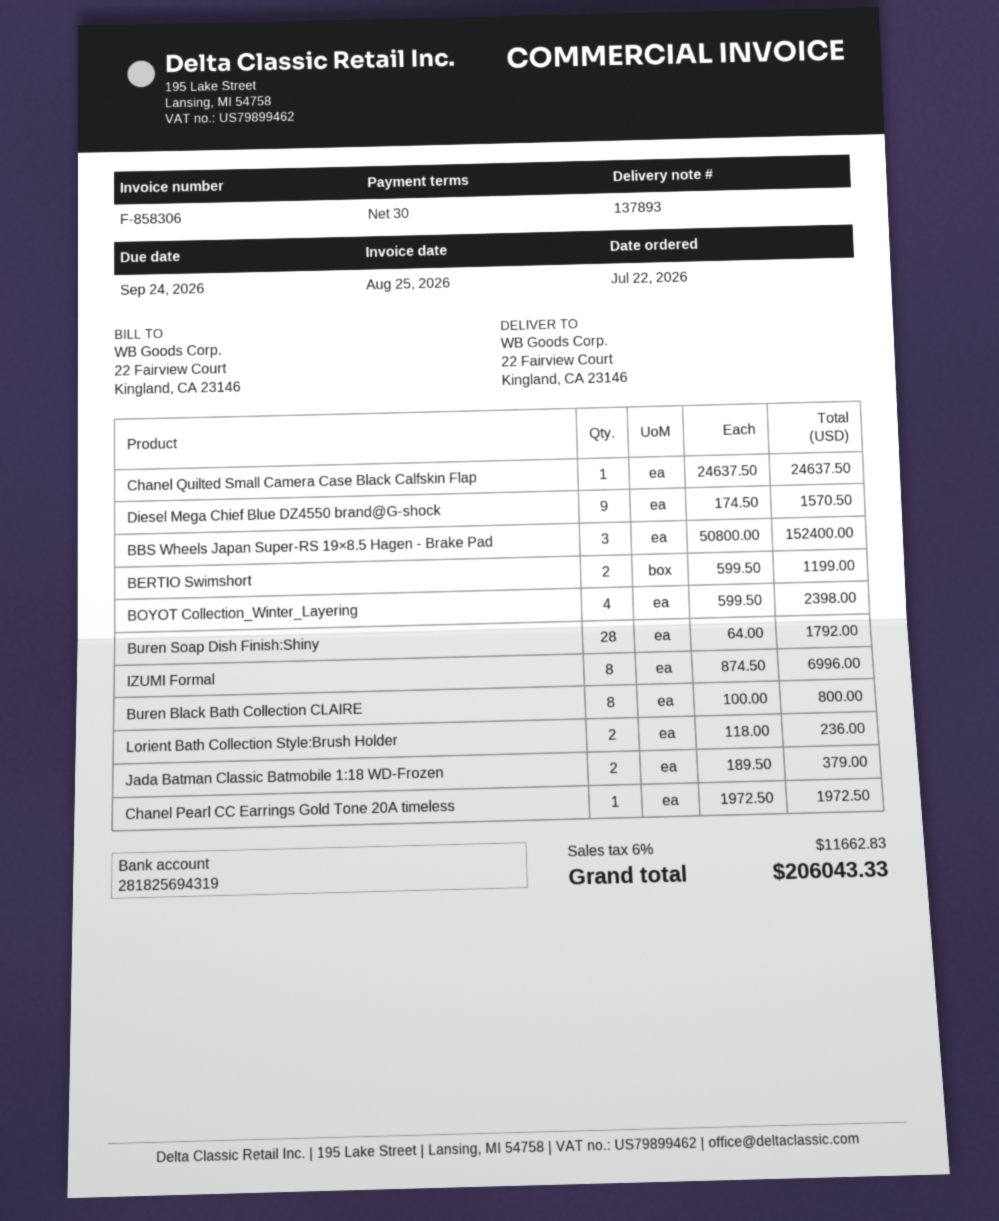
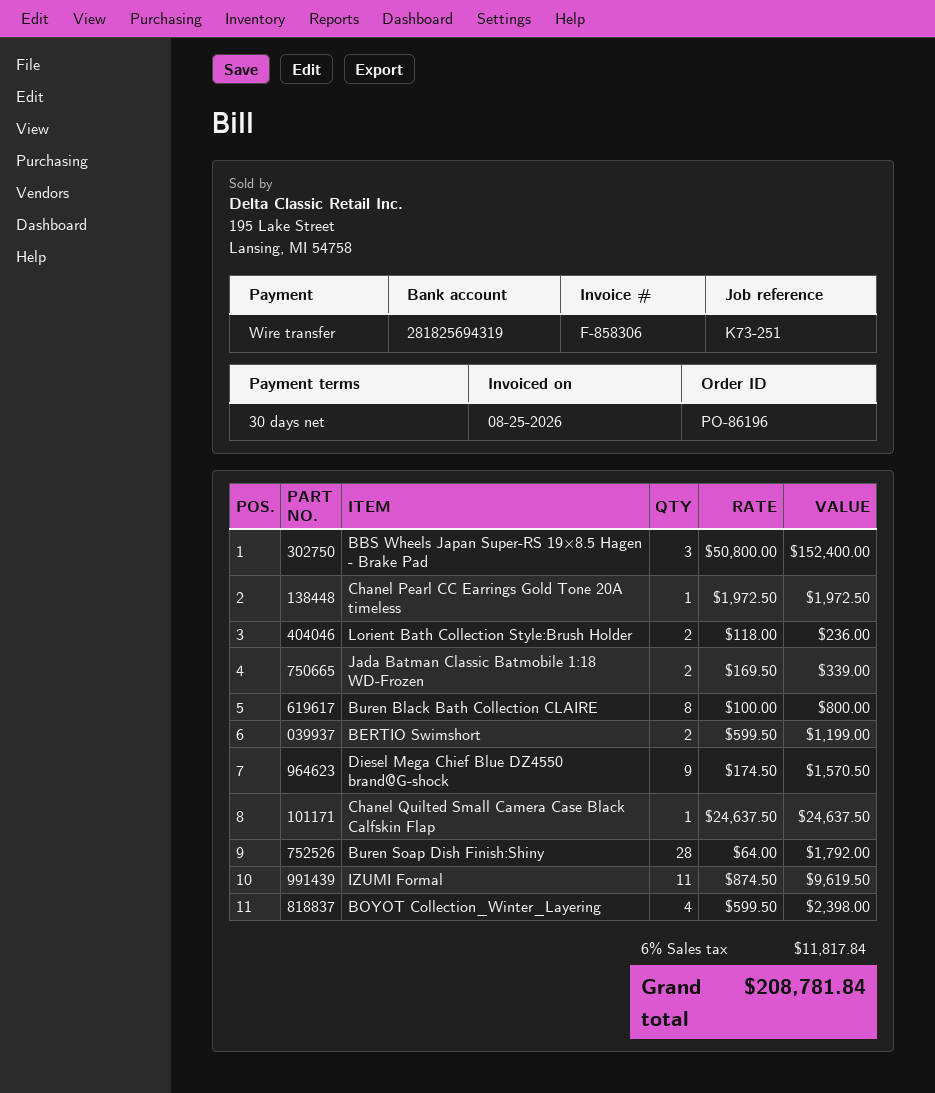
IZUMI Formal: 8 x 874.50 = 6996.00 -> 11 x 874.50 = 9619.50
Jada Batman Classic Batmobile 1:18 WD-Frozen: 2 x 189.50 = 379.00 -> 2 x 169.50 = 339.00
tax: 6% = 11662.83 -> 6% = 11817.84
total: 206043.33 -> 208781.84

